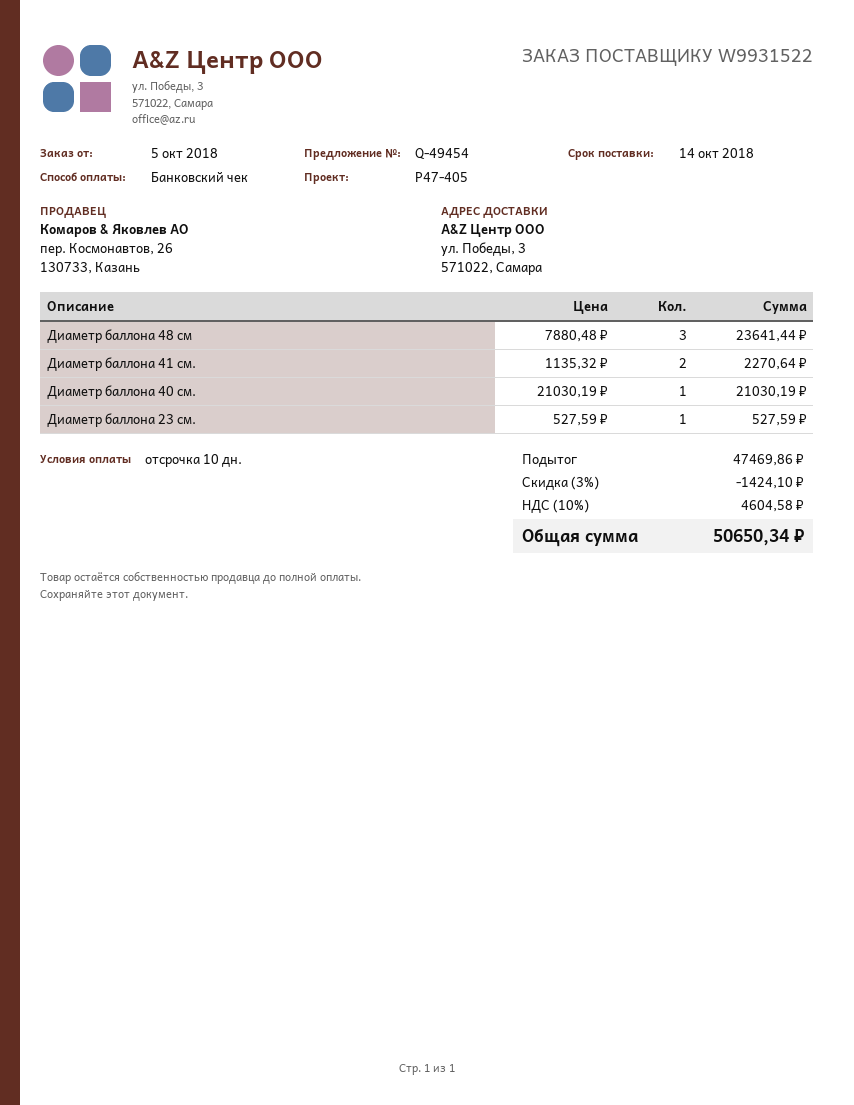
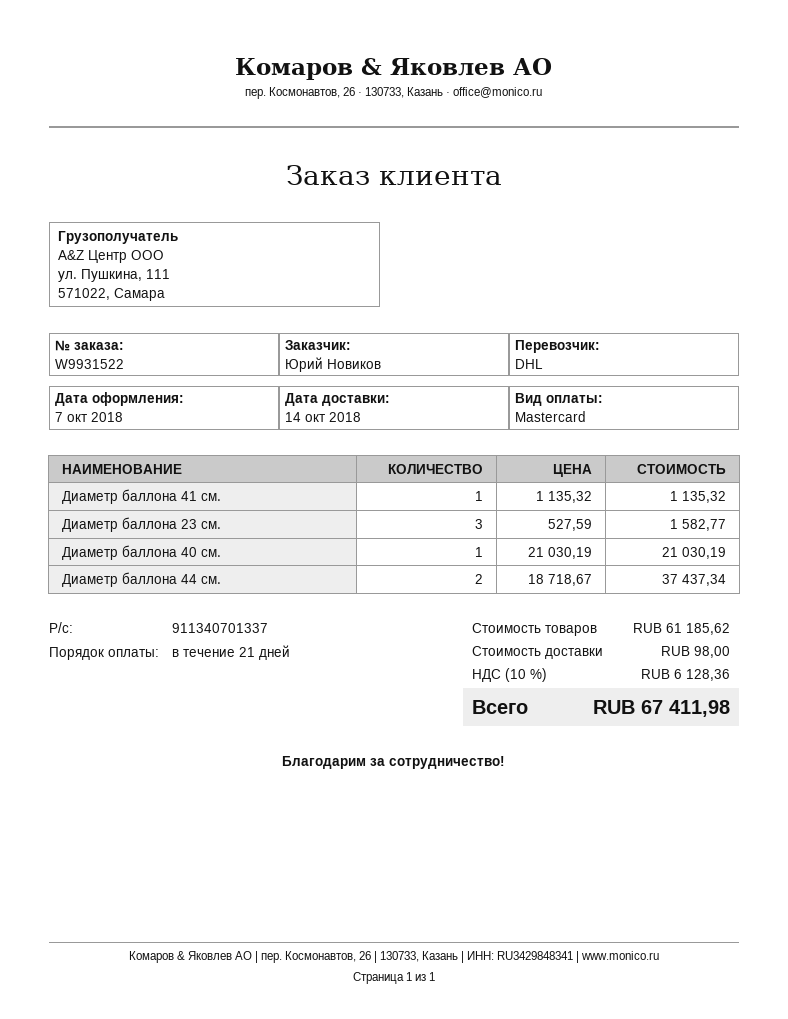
order date: 2018-10-05 -> 2018-10-07
payment terms: 10 days -> 21 days
payment method: cheque -> Mastercard
ship to: ул. Победы, 3, 571022, Самара -> ул. Пушкина, 111, 571022, Самара
Диаметр баллона 48 см: 3 x 7880.48 = 23641.44 -> none
Диаметр баллона 41 см.: 2 x 1135.32 = 2270.64 -> 1 x 1135.32 = 1135.32
Диаметр баллона 23 см.: 1 x 527.59 = 527.59 -> 3 x 527.59 = 1582.77
Диаметр баллона 44 см.: none -> 2 x 18718.67 = 37437.34
subtotal: 47469.86 -> 61185.62
discount: 3% = 1424.10 -> none
shipping: none -> 98.00
tax: 10% = 4604.58 -> 10% = 6128.36
total: 50650.34 -> 67411.98

